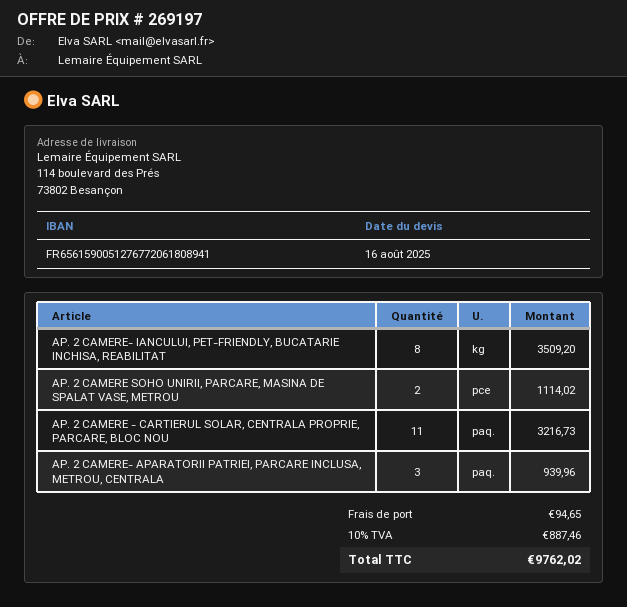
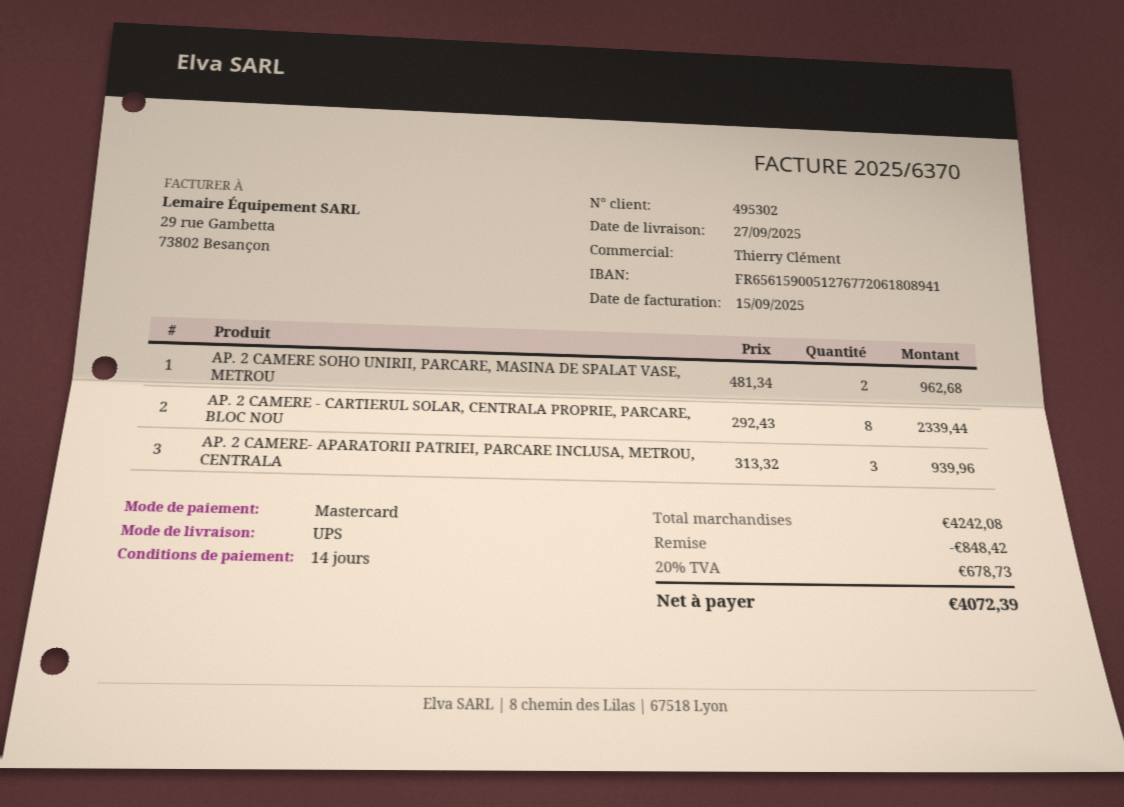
AP. 2 CAMERE- IANCULUI, PET-FRIENDLY, BUCATARIE INCHISA, REABILITAT: 8 for 3509.20 -> none
AP. 2 CAMERE SOHO UNIRII, PARCARE, MASINA DE SPALAT VASE, METROU: 2 for 1114.02 -> 2 for 962.68
AP. 2 CAMERE - CARTIERUL SOLAR, CENTRALA PROPRIE, PARCARE, BLOC NOU: 11 for 3216.73 -> 8 for 2339.44
discount: none -> 848.42
shipping: 94.65 -> none
tax: 10% = 887.46 -> 20% = 678.73
total: 9762.02 -> 4072.39

